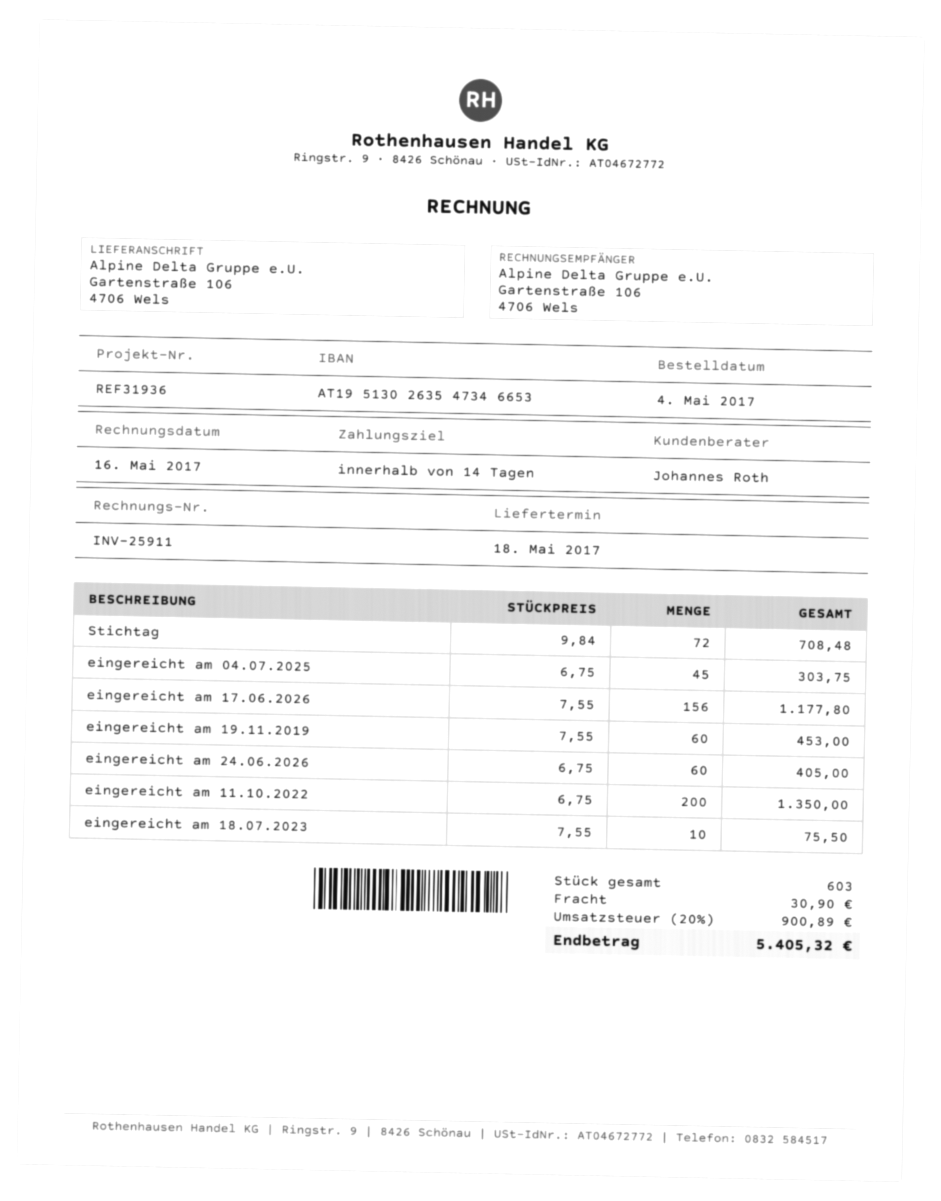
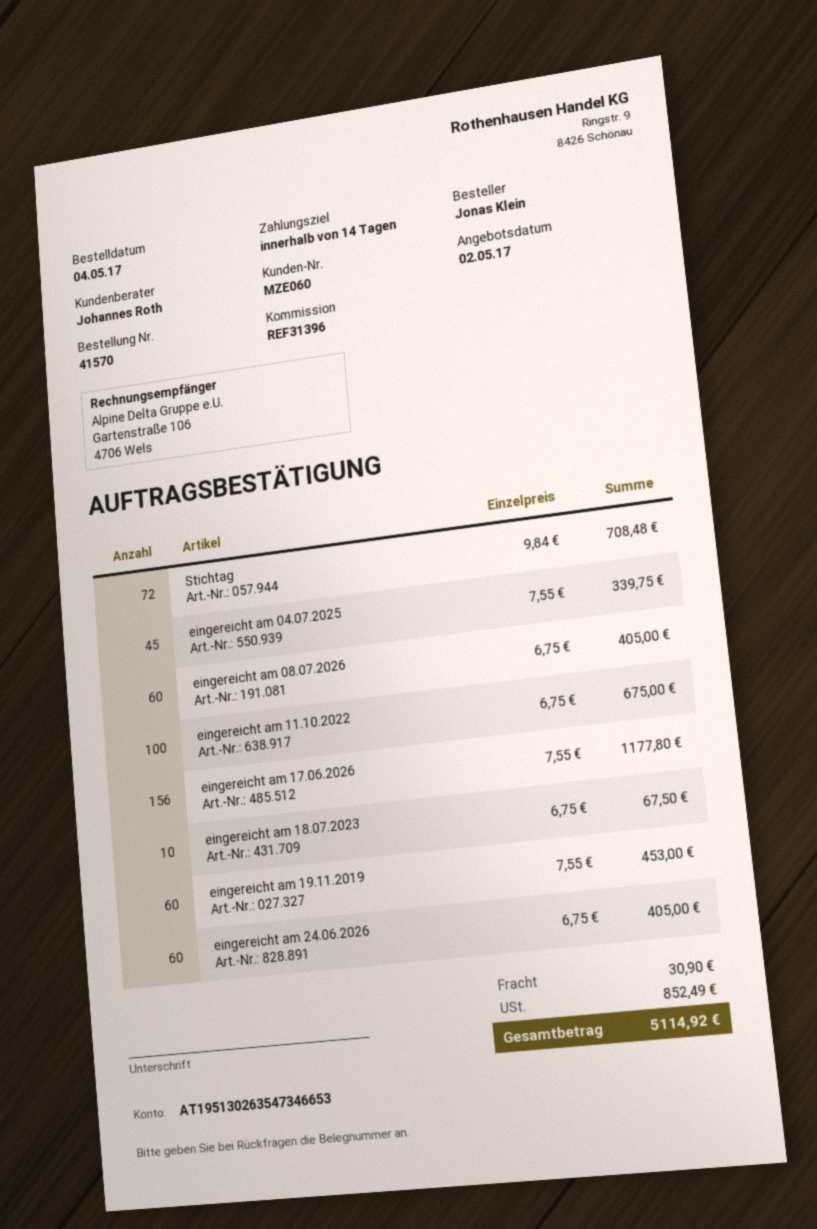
reference: REF31936 -> REF31396
eingereicht am 04.07.2025: 45 x 6.75 = 303.75 -> 45 x 7.55 = 339.75
eingereicht am 11.10.2022: 200 x 6.75 = 1350.00 -> 100 x 6.75 = 675.00
eingereicht am 18.07.2023: 10 x 7.55 = 75.50 -> 10 x 6.75 = 67.50
eingereicht am 08.07.2026: none -> 60 x 6.75 = 405.00
tax: 900.89 -> 852.49
total: 5405.32 -> 5114.92

